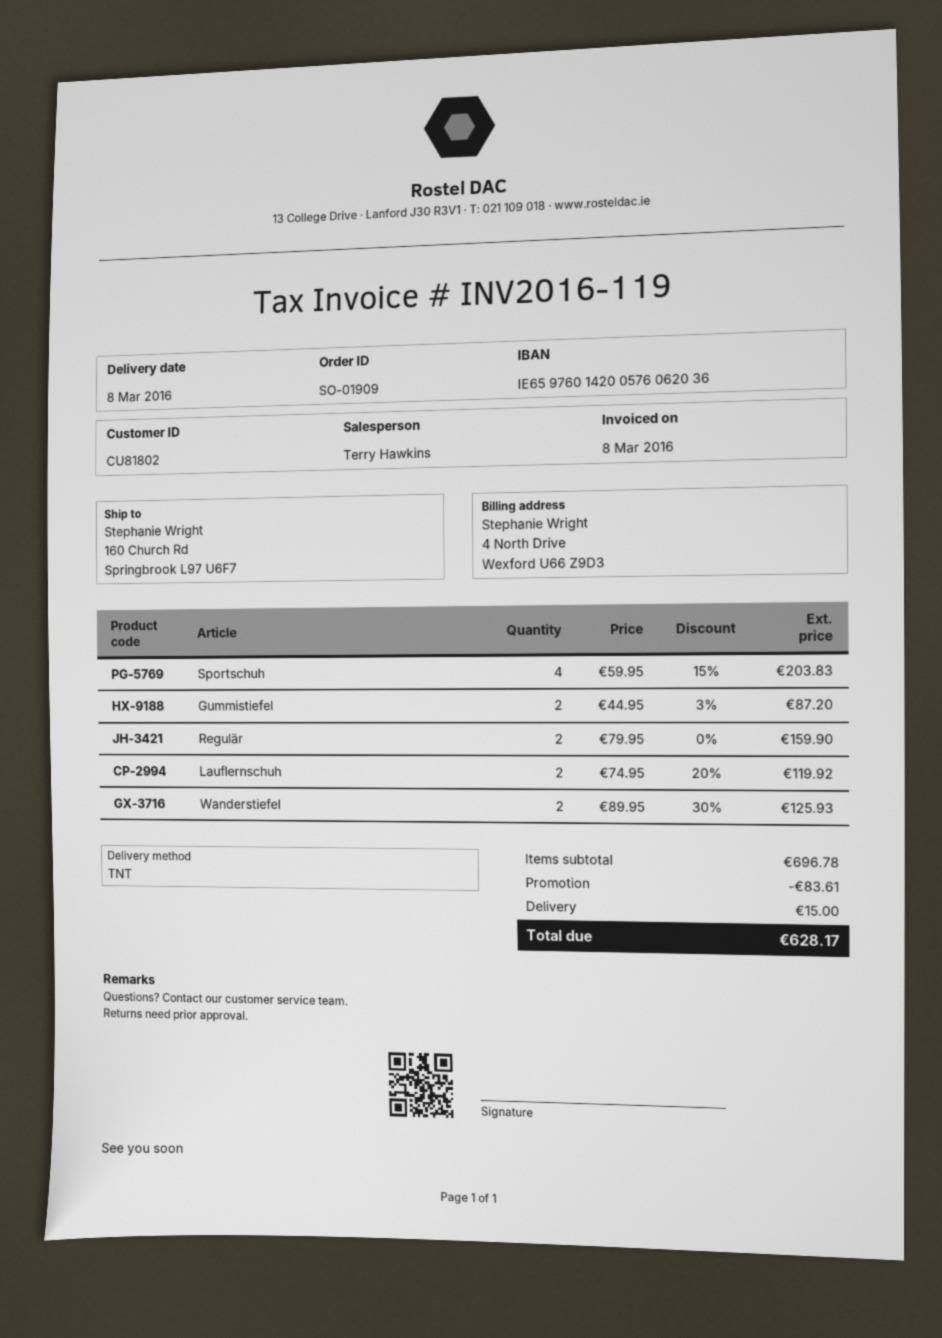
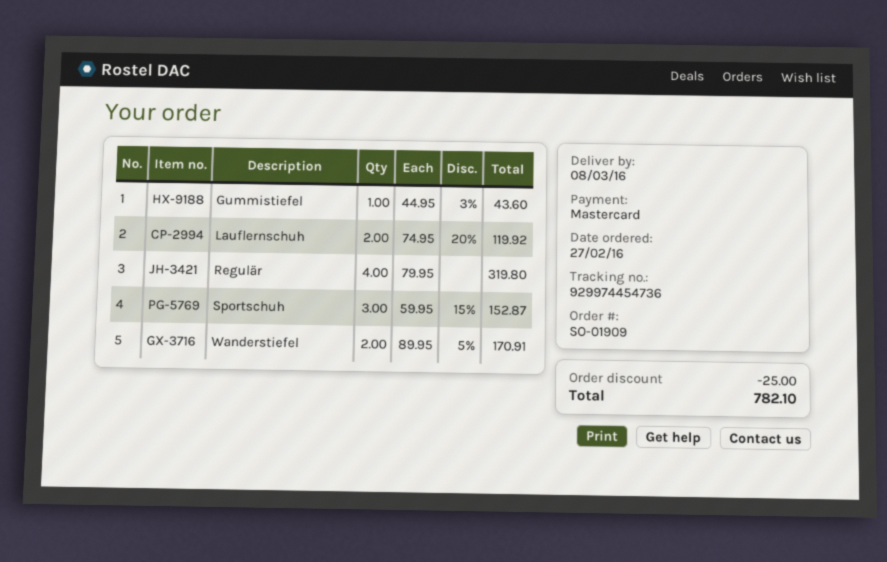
Sportschuh: 4 x 59.95 - 15% = 203.83 -> 3 x 59.95 - 15% = 152.87
Gummistiefel: 2 x 44.95 - 3% = 87.20 -> 1 x 44.95 - 3% = 43.60
Regulär: 2 x 79.95 = 159.90 -> 4 x 79.95 = 319.80
Wanderstiefel: 2 x 89.95 - 30% = 125.93 -> 2 x 89.95 - 5% = 170.91
discount: 83.61 -> 25.00
shipping: 15.00 -> none
total: 628.17 -> 782.10

